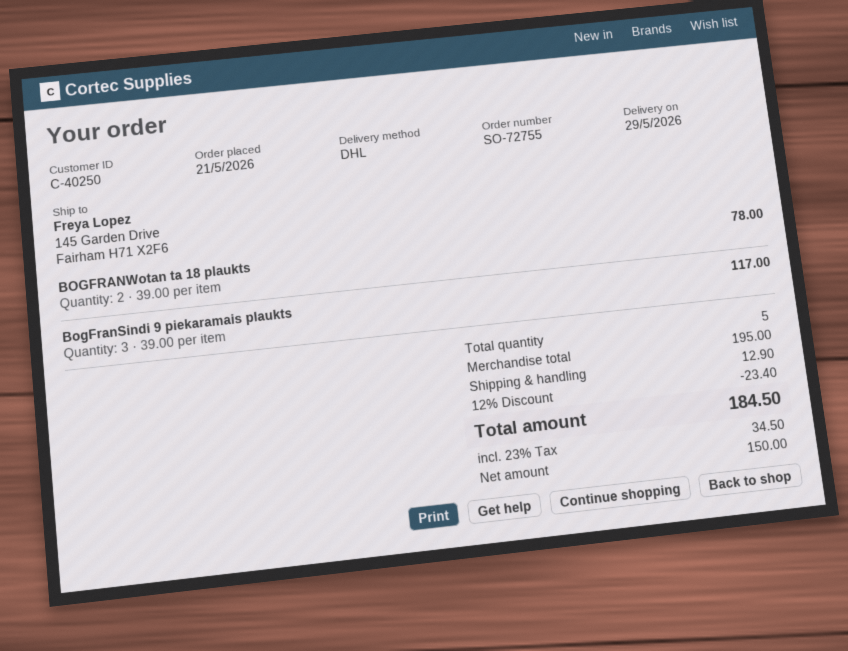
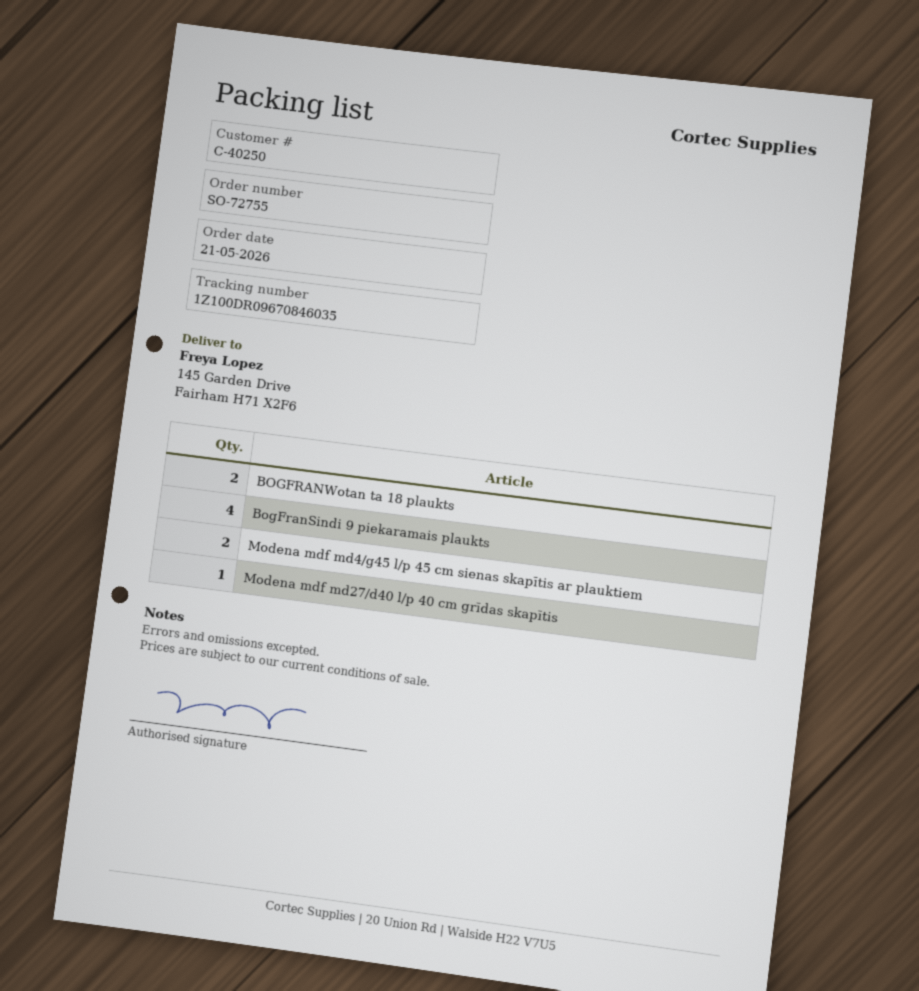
BogFranSindi 9 piekaramais plaukts: 3 -> 4
Modena mdf md4/g45 l/p 45 cm sienas skapītis ar plauktiem: none -> 2
Modena mdf md27/d40 l/p 40 cm grīdas skapītis: none -> 1

